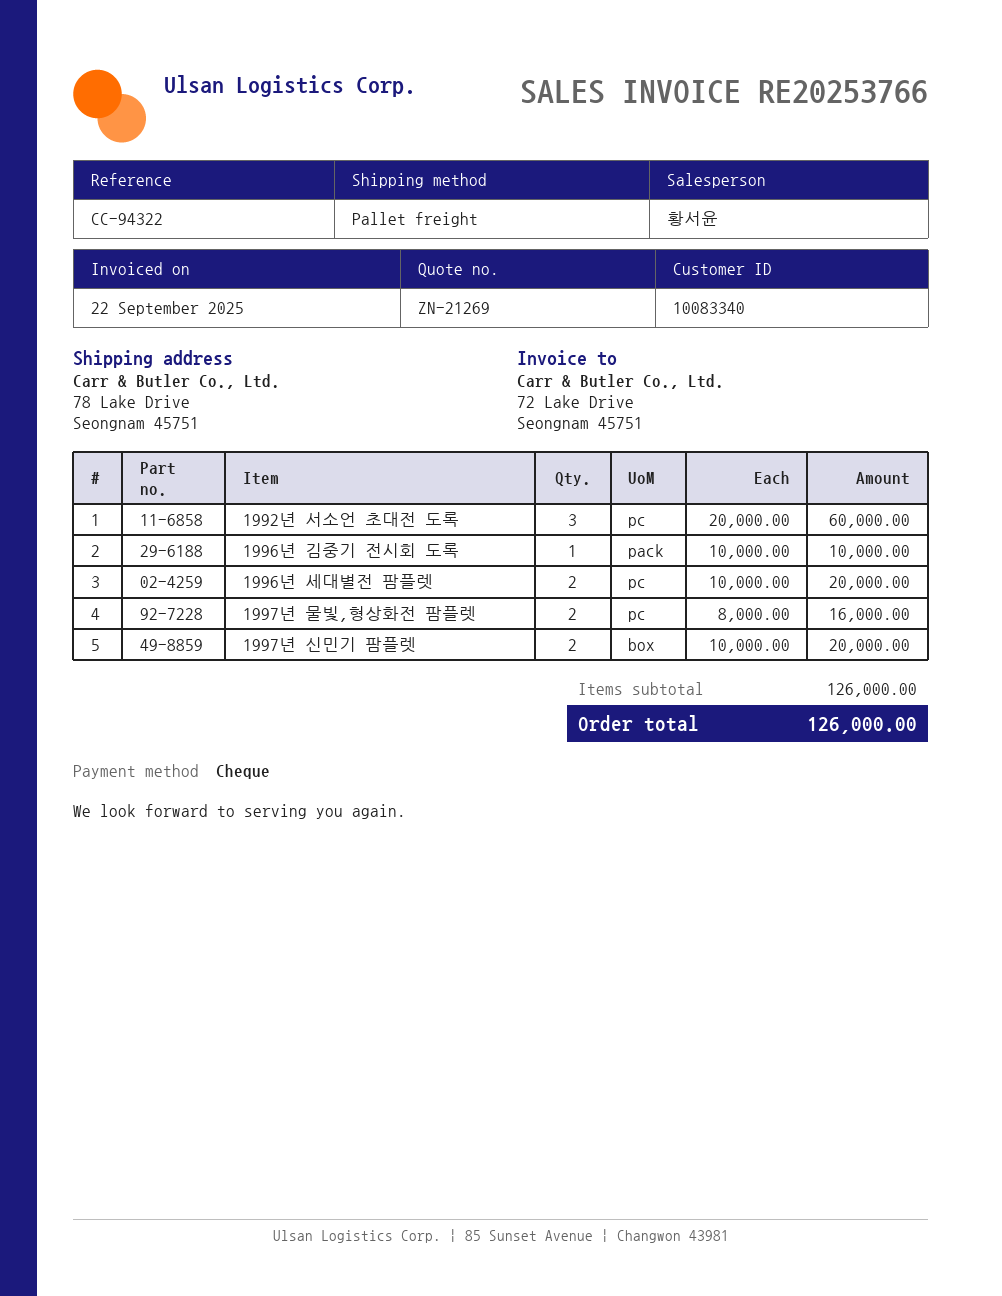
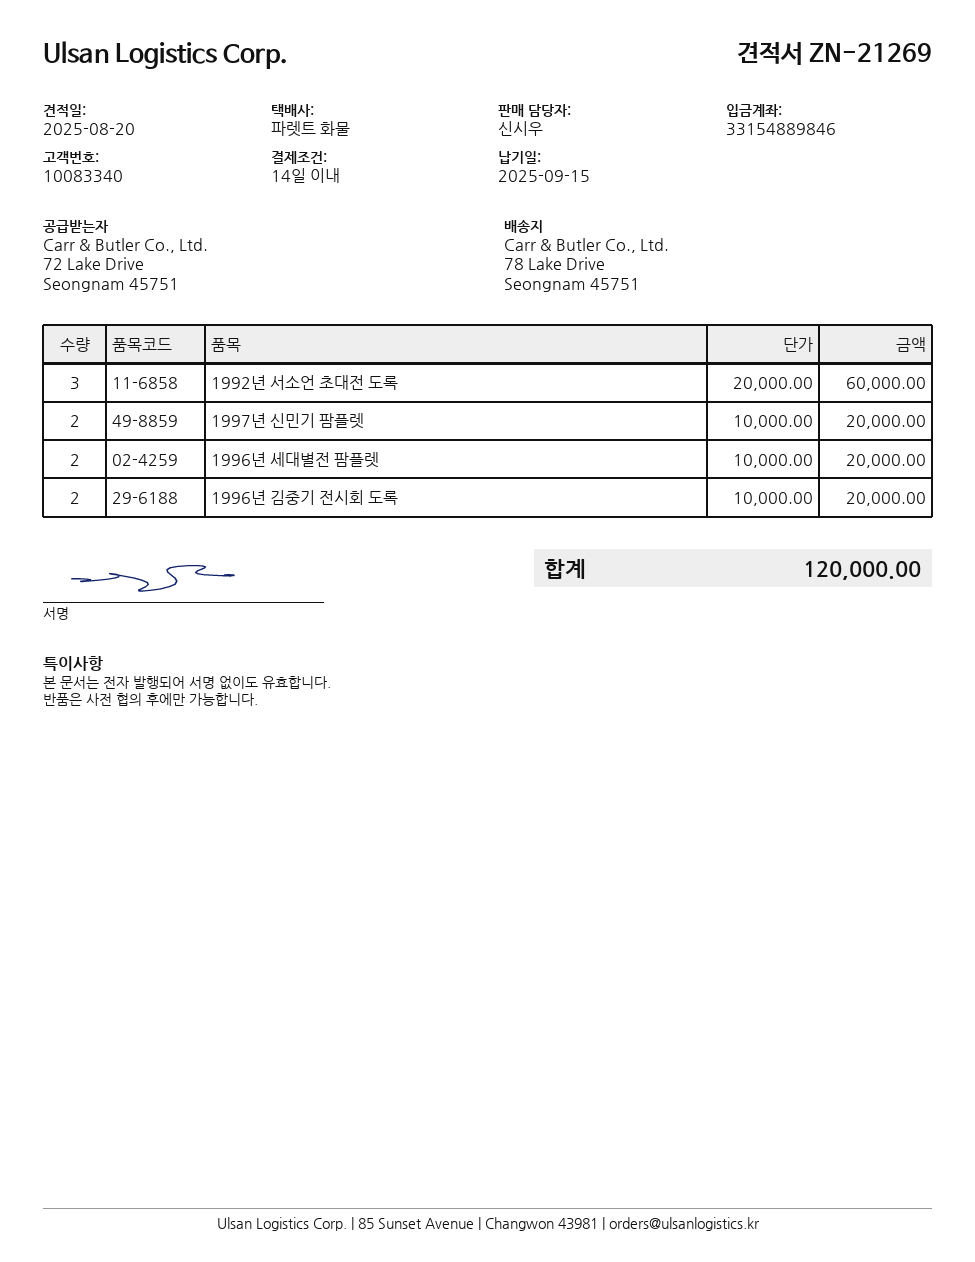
sales rep: 황서윤 -> 신시우
1996년 김중기 전시회 도록: 1 x 10000.00 = 10000.00 -> 2 x 10000.00 = 20000.00
1997년 물빛,형상화전 팜플렛: 2 x 8000.00 = 16000.00 -> none
total: 126000.00 -> 120000.00

